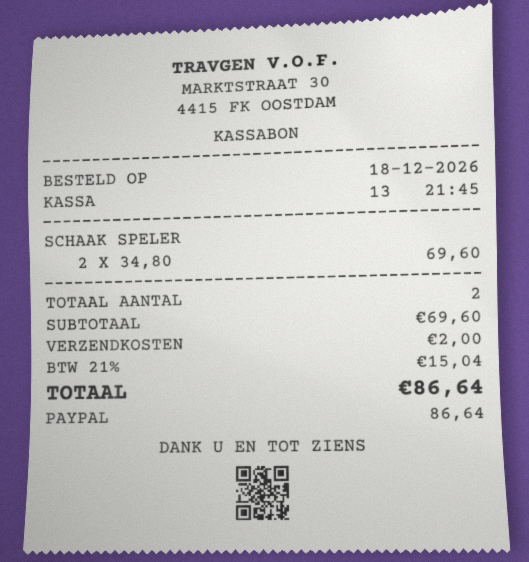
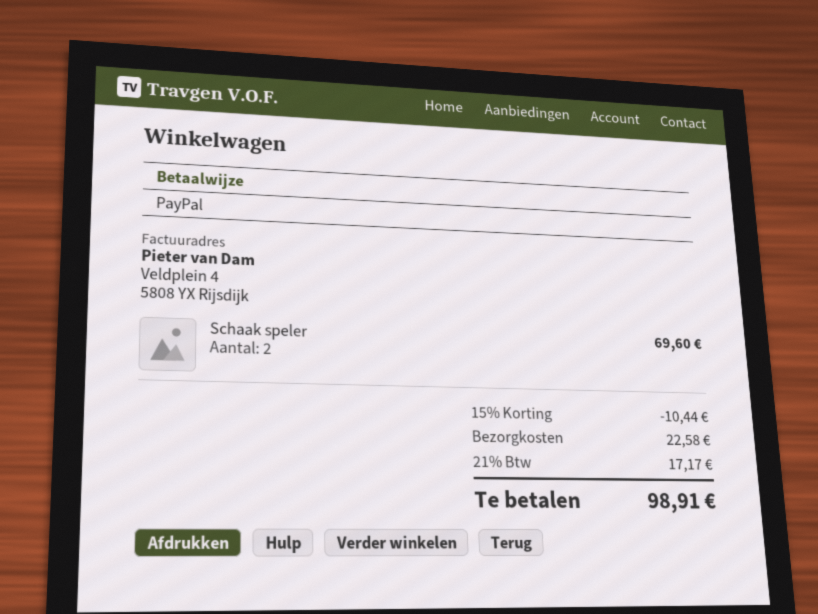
discount: none -> 15% = 10.44
shipping: 2.00 -> 22.58
tax: 21% = 15.04 -> 21% = 17.17
total: 86.64 -> 98.91

